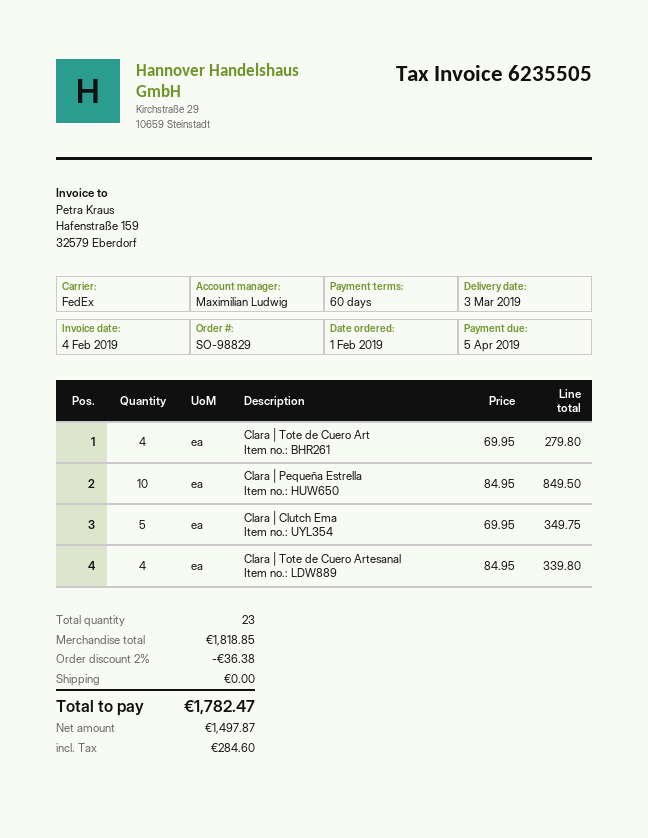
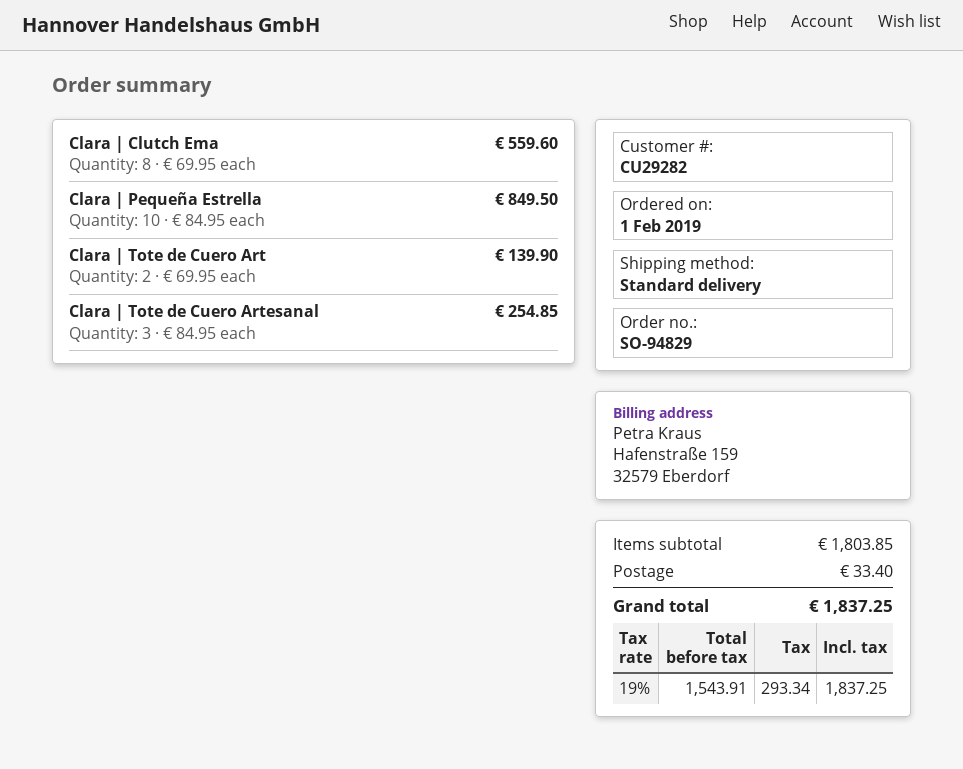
order number: SO-98829 -> SO-94829
shipping method: FedEx -> standard
Clara | Tote de Cuero Art: 4 x 69.95 = 279.80 -> 2 x 69.95 = 139.90
Clara | Clutch Ema: 5 x 69.95 = 349.75 -> 8 x 69.95 = 559.60
Clara | Tote de Cuero Artesanal: 4 x 84.95 = 339.80 -> 3 x 84.95 = 254.85
subtotal: 1818.85 -> 1803.85
discount: 2% = 36.38 -> none
shipping: 0.00 -> 33.40
net: 1497.87 -> 1543.91
tax: 284.60 -> 293.34
total: 1782.47 -> 1837.25

